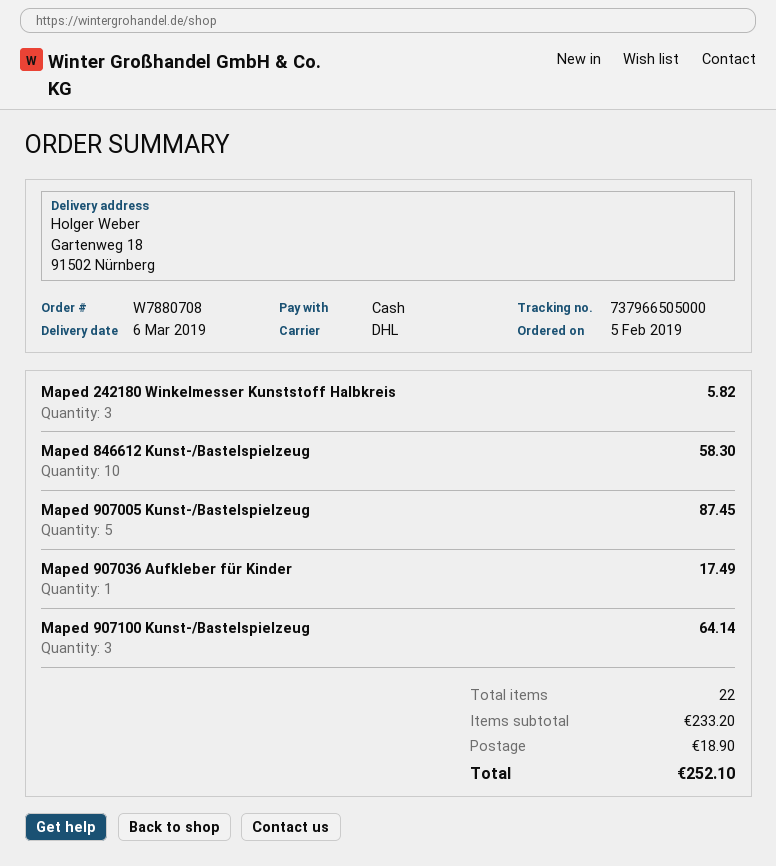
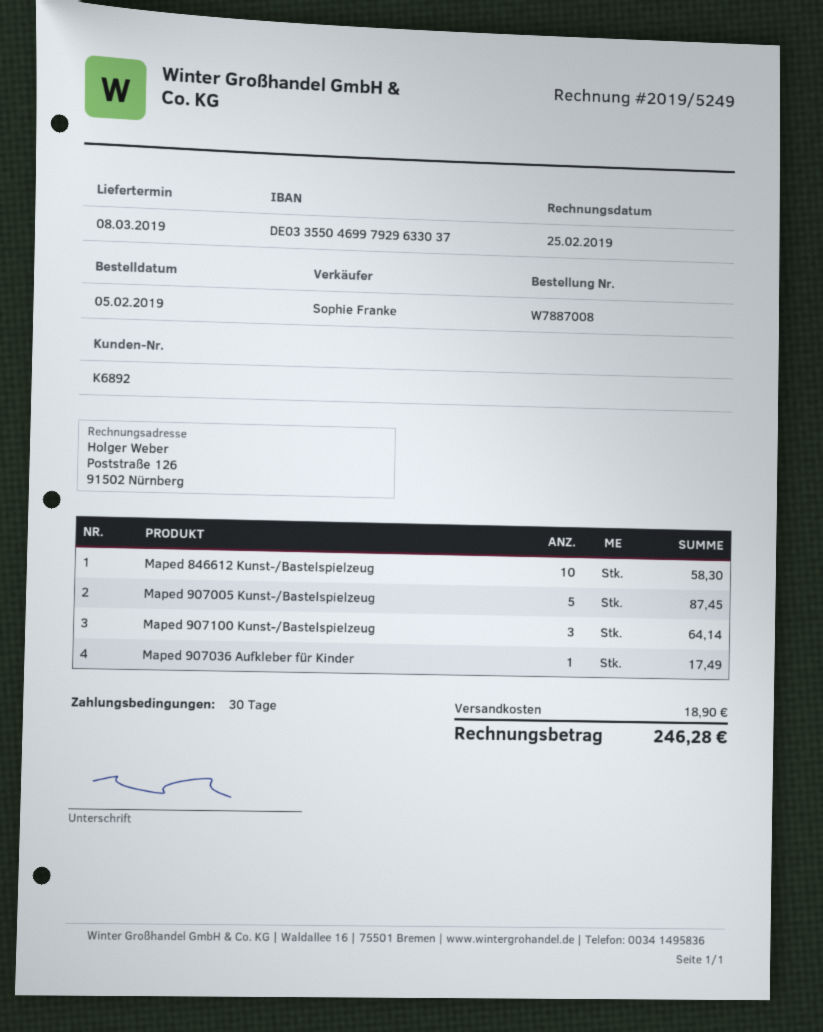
order number: W7880708 -> W7887008
delivery date: 2019-03-06 -> 2019-03-08
Maped 242180 Winkelmesser Kunststoff Halbkreis: 3 for 5.82 -> none
total: 252.10 -> 246.28

